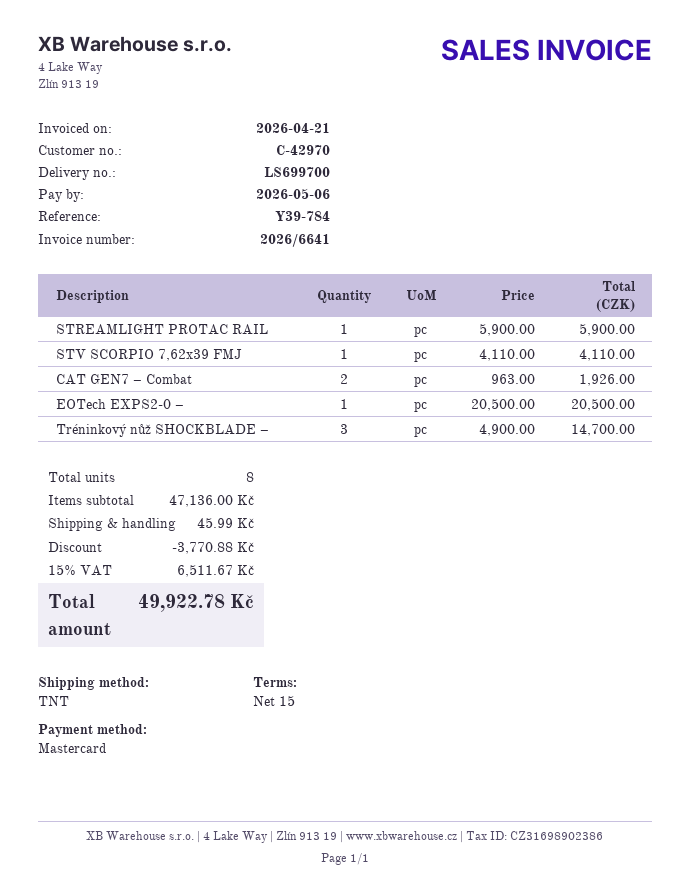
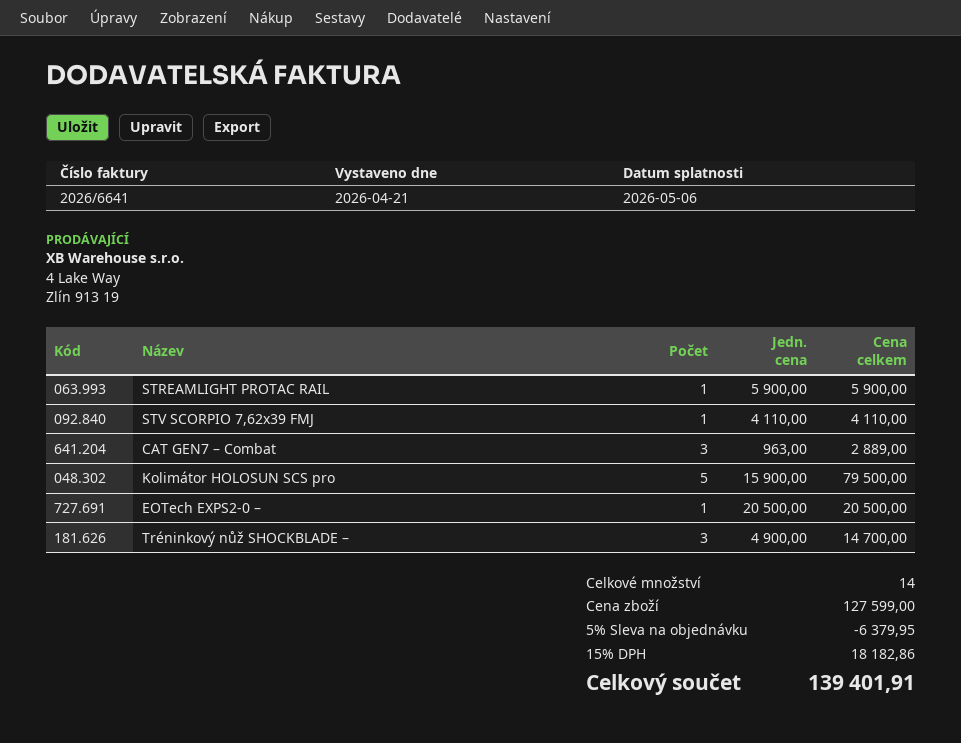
CAT GEN7 – Combat: 2 x 963.00 = 1926.00 -> 3 x 963.00 = 2889.00
Kolimátor HOLOSUN SCS pro: none -> 5 x 15900.00 = 79500.00
total quantity: 8 -> 14
subtotal: 47136.00 -> 127599.00
discount: 3770.88 -> 6379.95
shipping: 45.99 -> none
tax: 15% = 6511.67 -> 15% = 18182.86
total: 49922.78 -> 139401.91

